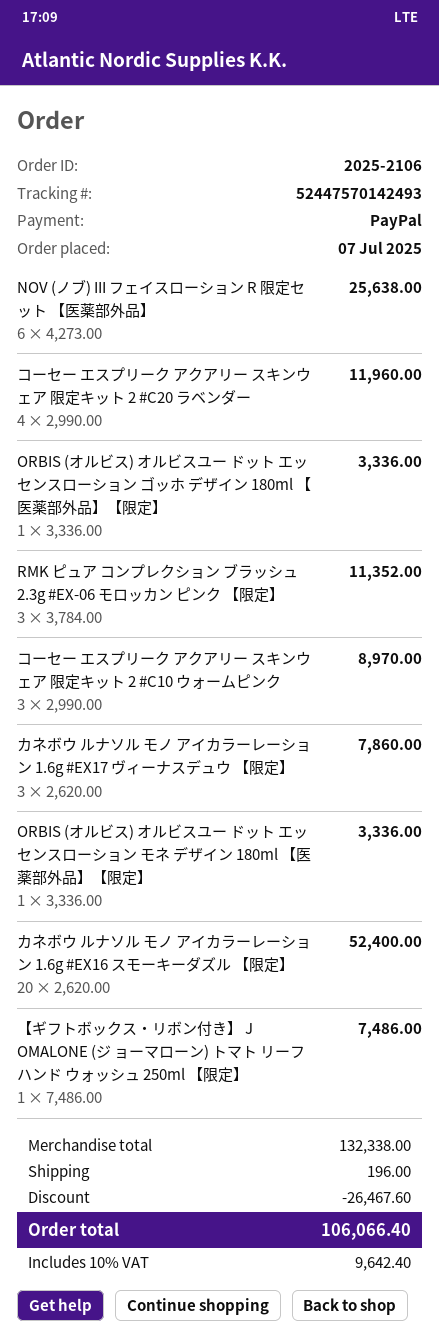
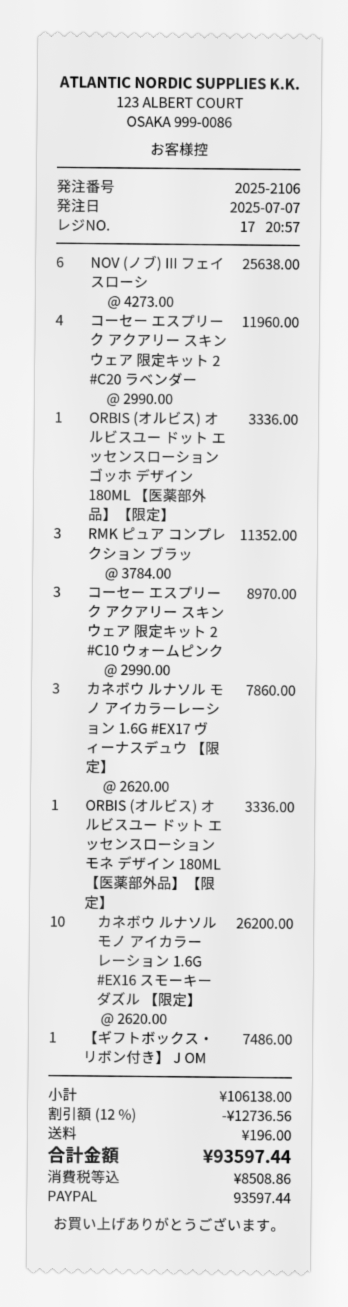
カネボウ ルナソル モノ アイカラーレーション 1.6g #EX16 スモーキーダズル 【限定】: 20 x 2620.00 = 52400.00 -> 10 x 2620.00 = 26200.00
subtotal: 132338.00 -> 106138.00
discount: 26467.60 -> 12736.56
tax: 9642.40 -> 8508.86
total: 106066.40 -> 93597.44

